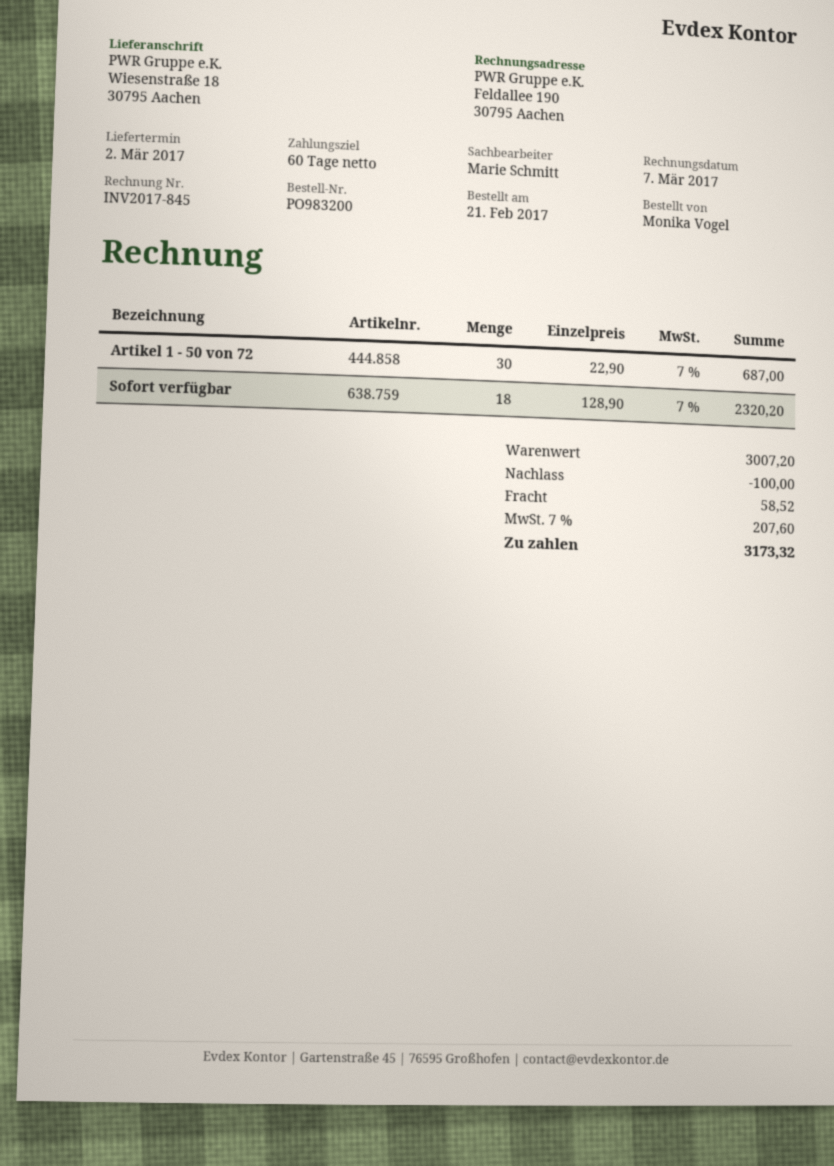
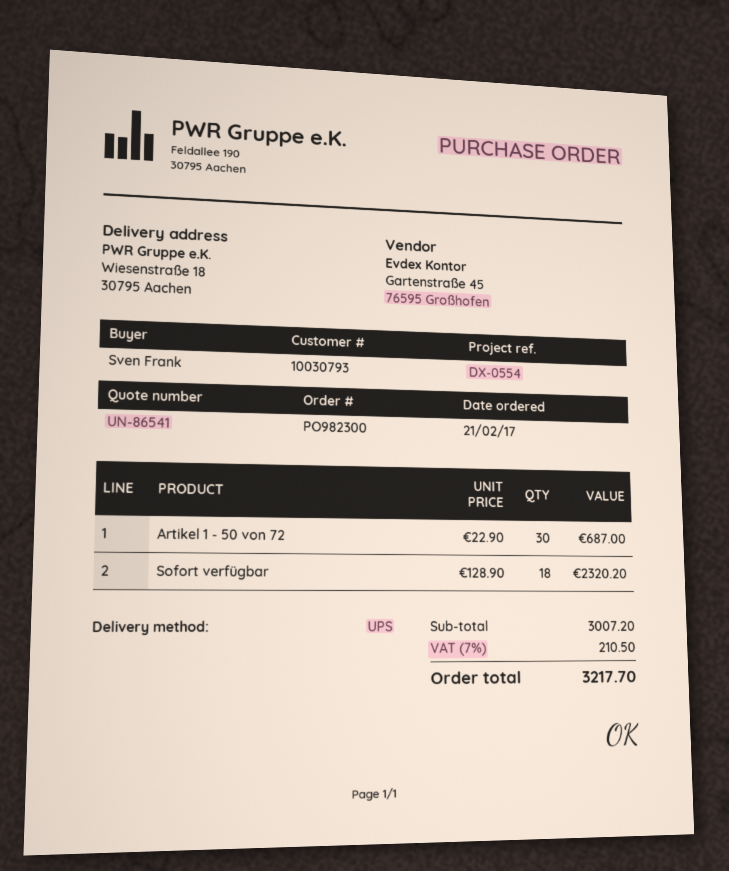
order number: PO983200 -> PO982300
ordered by: Monika Vogel -> Sven Frank
discount: 100.00 -> none
shipping: 58.52 -> none
tax: 7% = 207.60 -> 7% = 210.50
total: 3173.32 -> 3217.70

